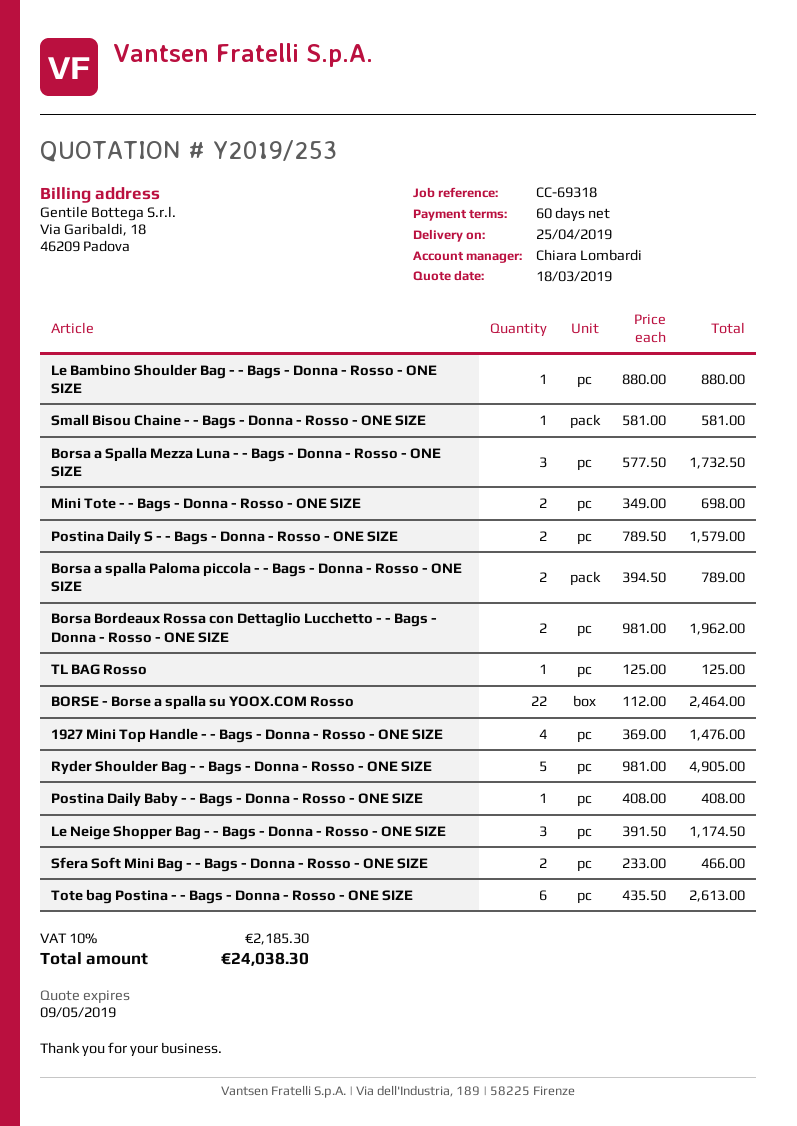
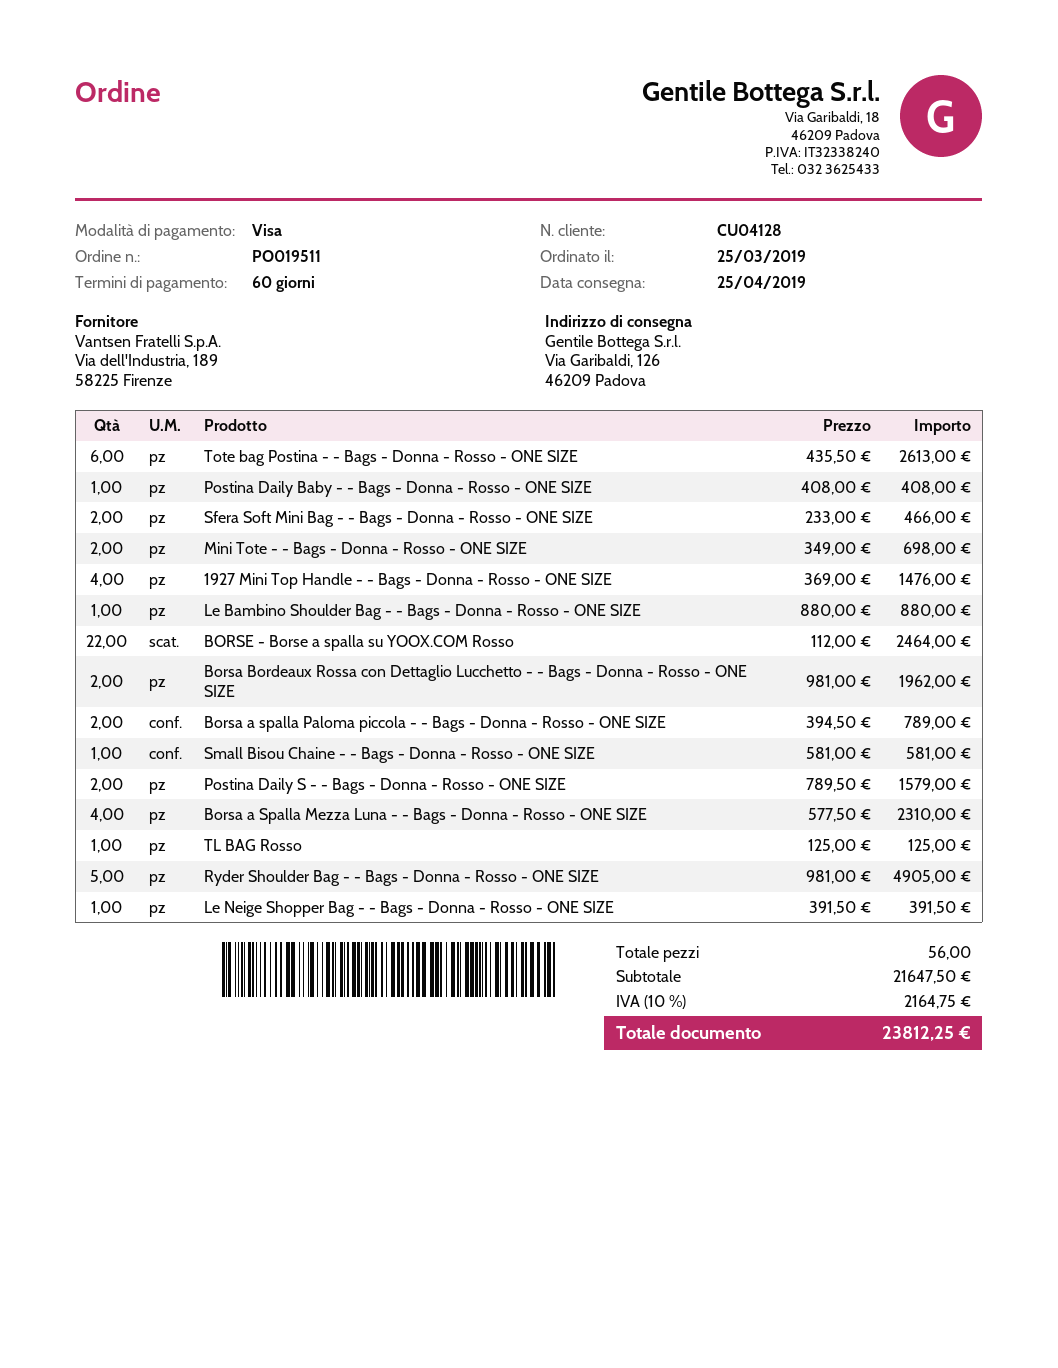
Borsa a Spalla Mezza Luna - - Bags - Donna - Rosso - ONE SIZE: 3 x 577.50 = 1732.50 -> 4 x 577.50 = 2310.00
Le Neige Shopper Bag - - Bags - Donna - Rosso - ONE SIZE: 3 x 391.50 = 1174.50 -> 1 x 391.50 = 391.50
tax: 10% = 2185.30 -> 10% = 2164.75
total: 24038.30 -> 23812.25

